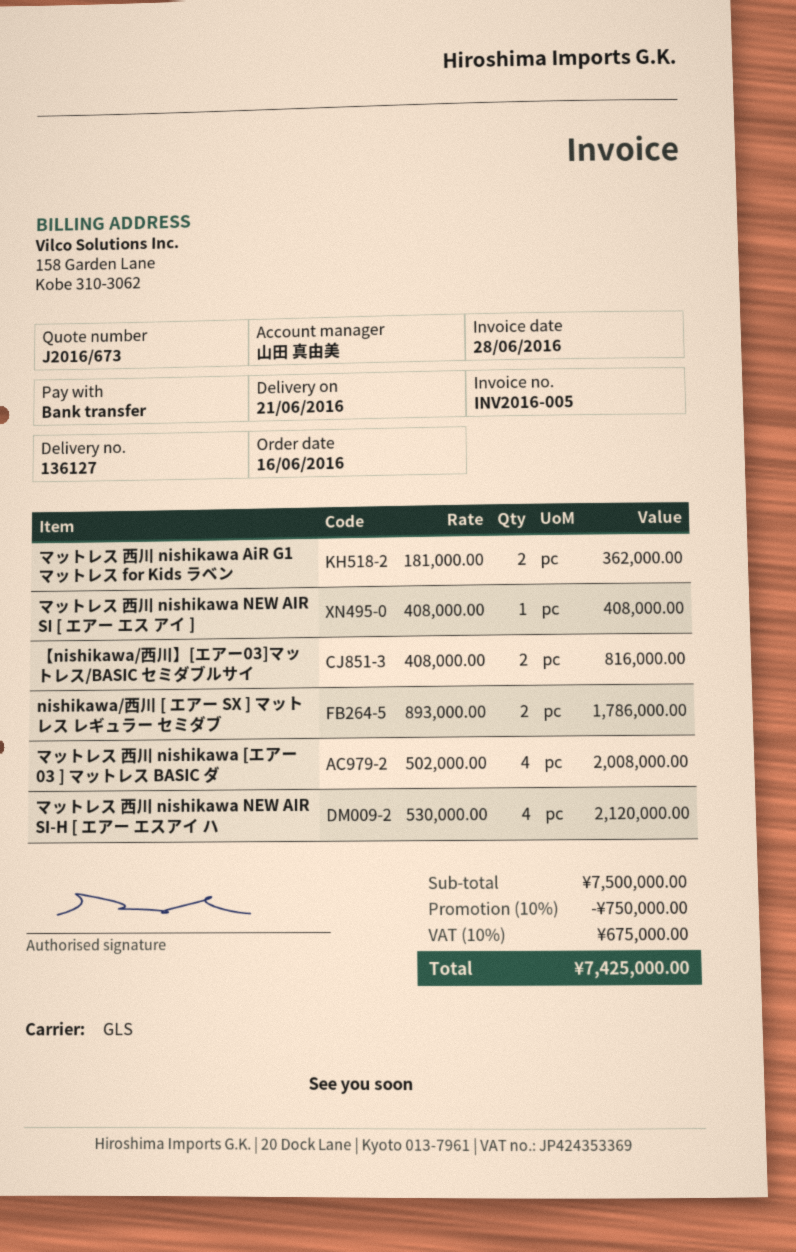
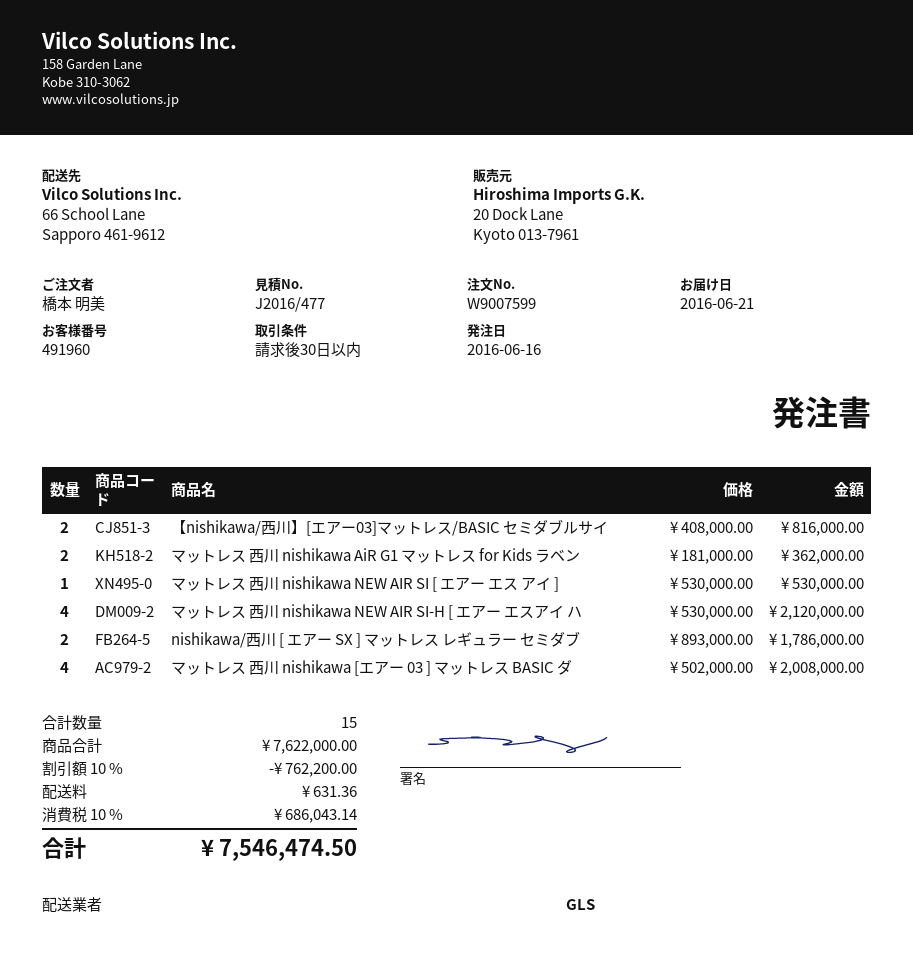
quote number: J2016/673 -> J2016/477
マットレス 西川 nishikawa NEW AIR SI [ エアー エス アイ ]: 1 x 408000.00 = 408000.00 -> 1 x 530000.00 = 530000.00
subtotal: 7500000.00 -> 7622000.00
discount: 10% = 750000.00 -> 10% = 762200.00
shipping: none -> 631.36
tax: 10% = 675000.00 -> 10% = 686043.14
total: 7425000.00 -> 7546474.50

